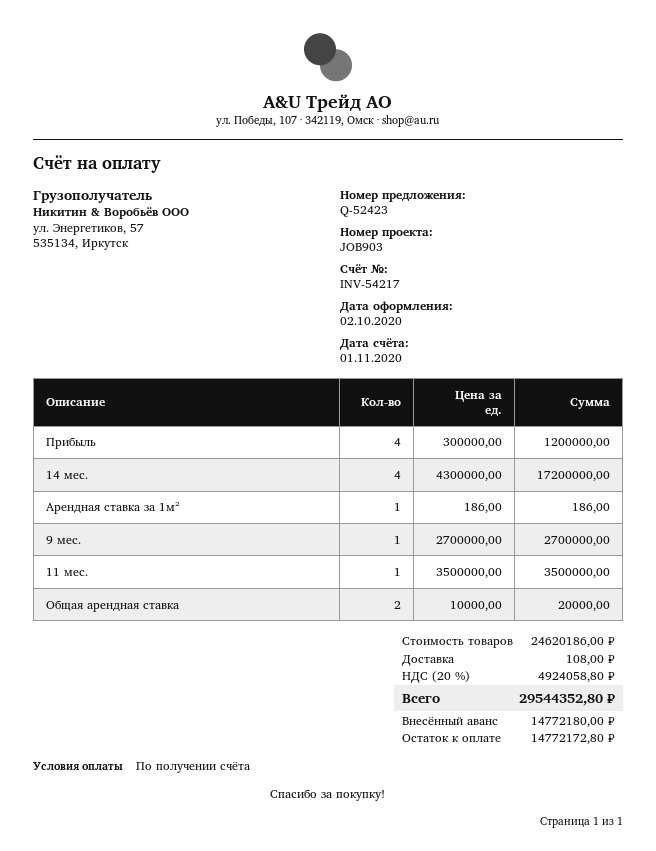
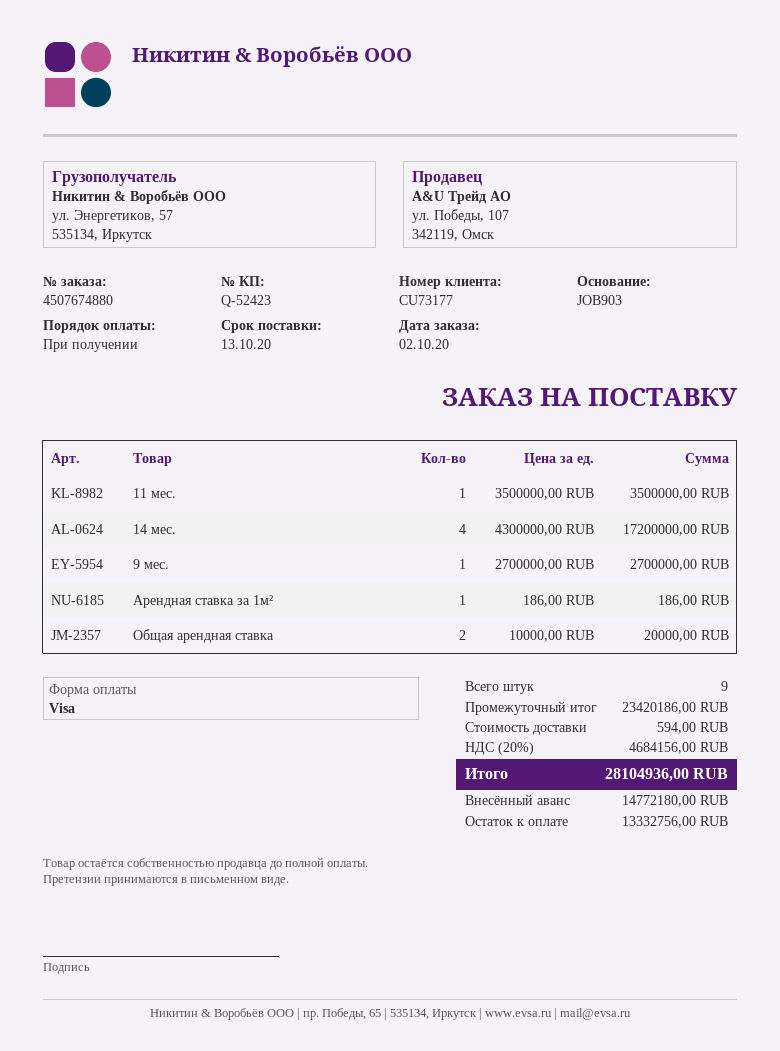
Прибыль: 4 x 300000.00 = 1200000.00 -> none
subtotal: 24620186.00 -> 23420186.00
shipping: 108.00 -> 594.00
tax: 20% = 4924058.80 -> 20% = 4684156.00
total: 29544352.80 -> 28104936.00
balance: 14772172.80 -> 13332756.00

